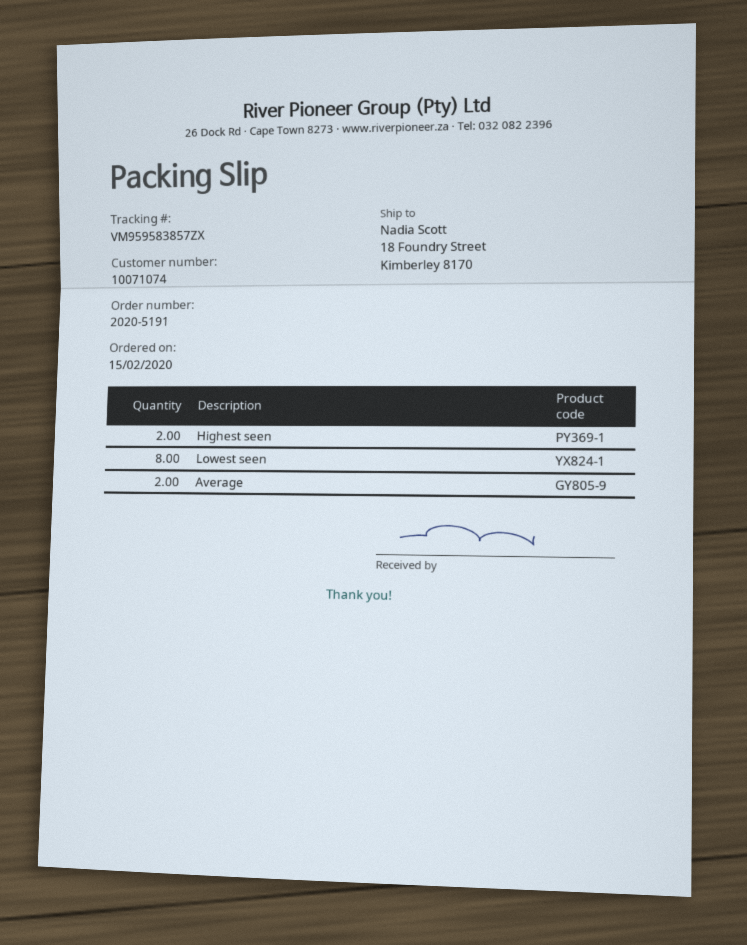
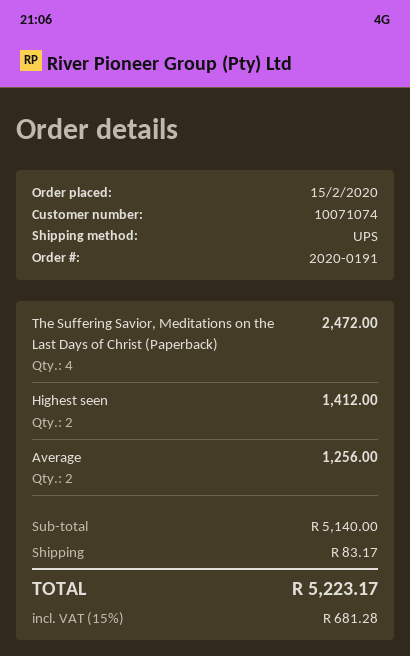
order number: 2020-5191 -> 2020-0191
Lowest seen: 8 -> none
The Suffering Savior, Meditations on the Last Days of Christ (Paperback): none -> 4

